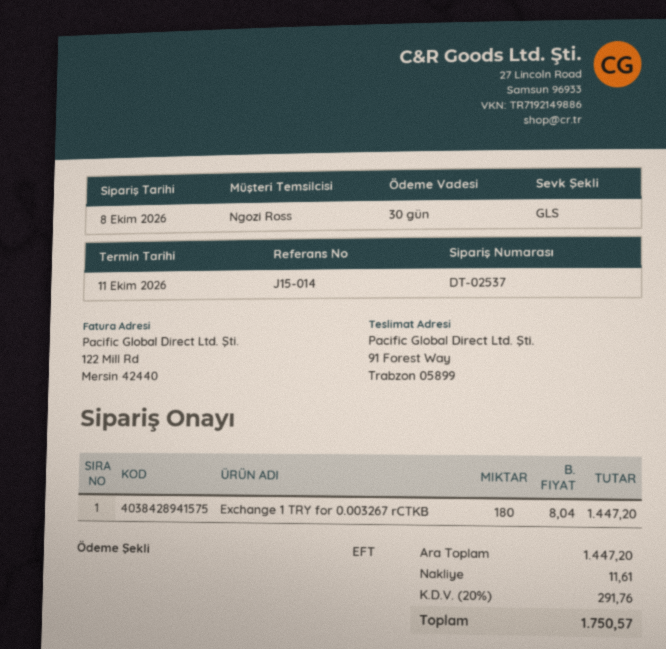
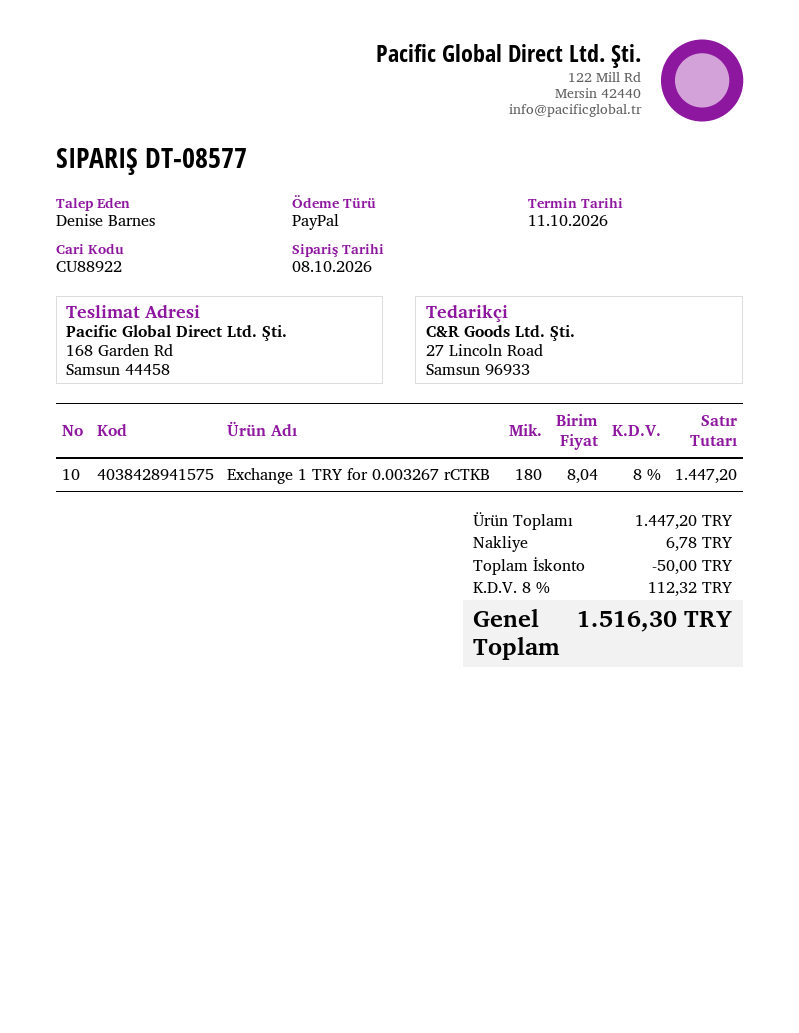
order number: DT-02537 -> DT-08577
payment method: bank transfer -> PayPal
ship to: 91 Forest Way, Trabzon 05899 -> 168 Garden Rd, Samsun 44458
discount: none -> 50.00
shipping: 11.61 -> 6.78
tax: 20% = 291.76 -> 8% = 112.32
total: 1750.57 -> 1516.30

